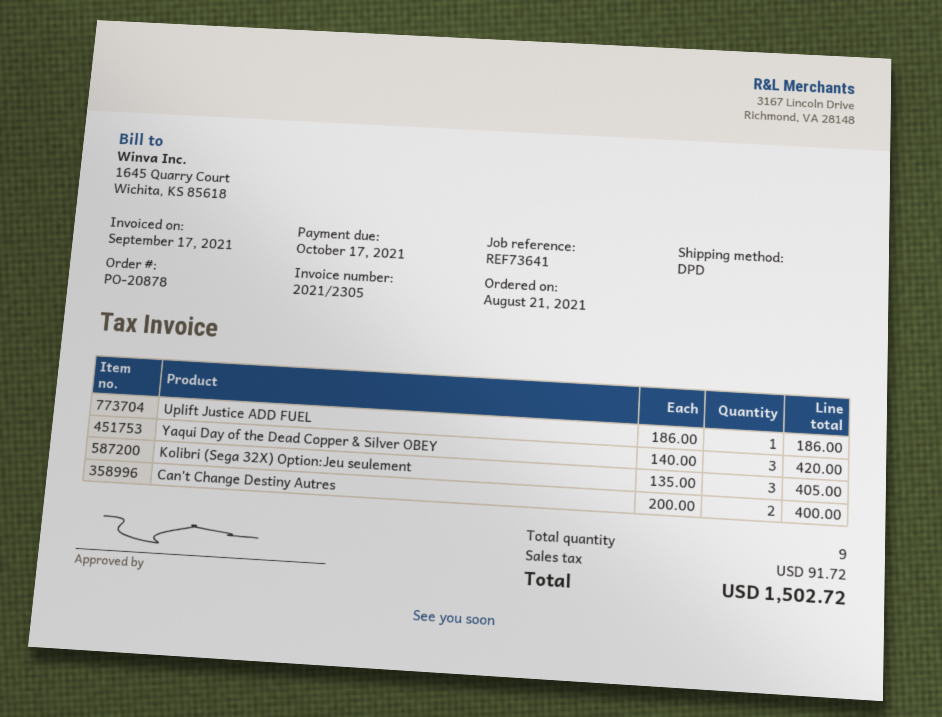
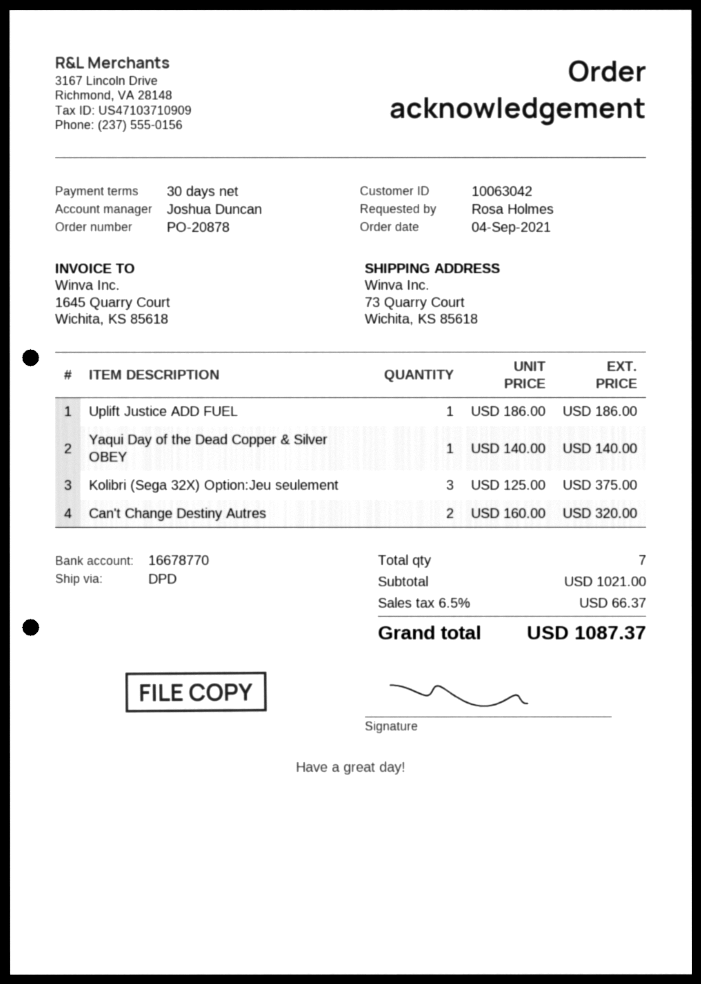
order date: 2021-08-21 -> 2021-09-04
Yaqui Day of the Dead Copper & Silver OBEY: 3 x 140.00 = 420.00 -> 1 x 140.00 = 140.00
Kolibri (Sega 32X) Option:Jeu seulement: 3 x 135.00 = 405.00 -> 3 x 125.00 = 375.00
Can't Change Destiny Autres: 2 x 200.00 = 400.00 -> 2 x 160.00 = 320.00
total quantity: 9 -> 7
tax: 91.72 -> 66.37
total: 1502.72 -> 1087.37

